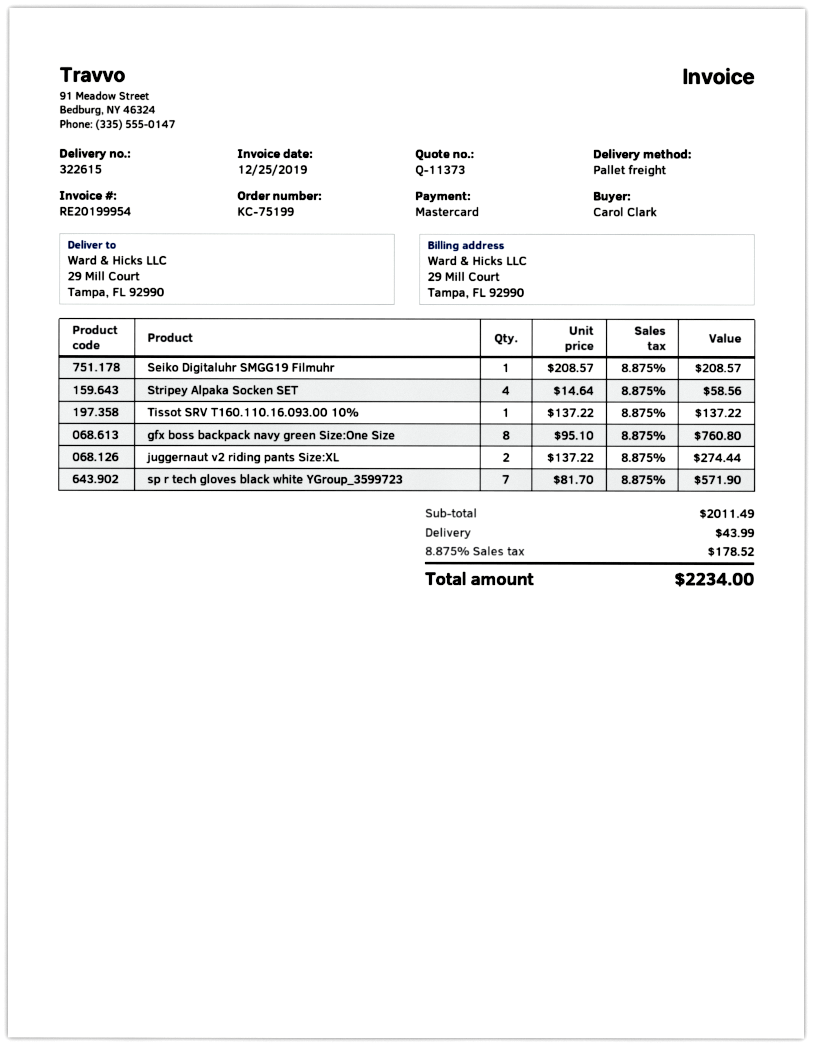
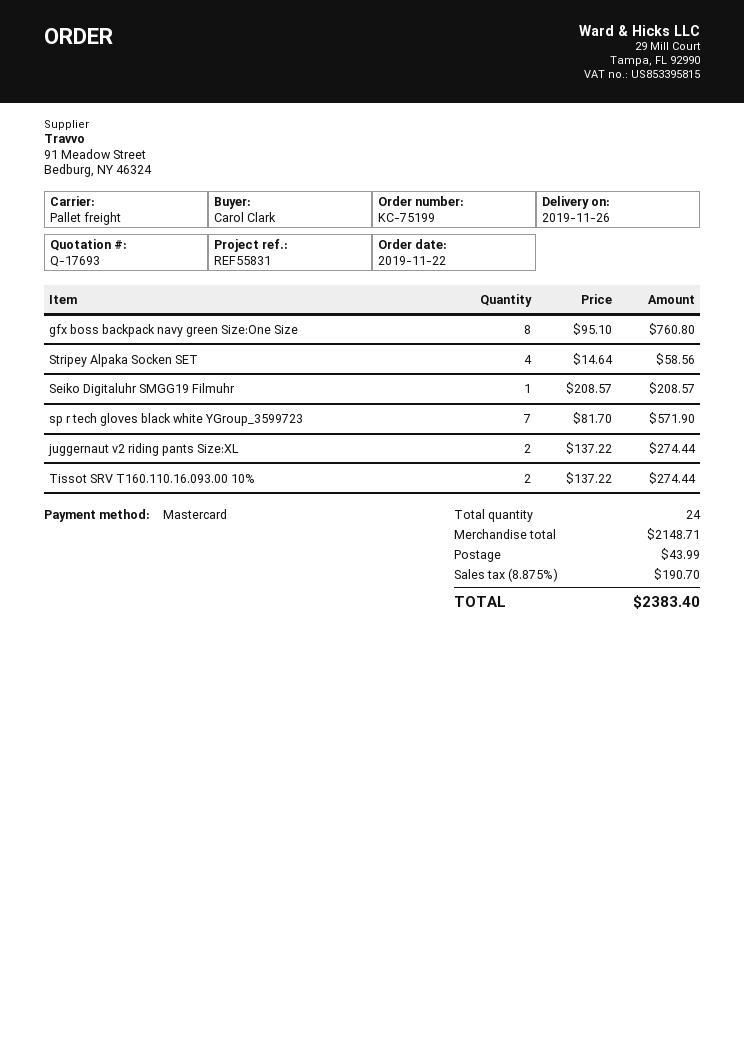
quote number: Q-11373 -> Q-17693
Tissot SRV T160.110.16.093.00 10%: 1 x 137.22 = 137.22 -> 2 x 137.22 = 274.44
subtotal: 2011.49 -> 2148.71
tax: 8.875% = 178.52 -> 8.875% = 190.70
total: 2234.00 -> 2383.40

